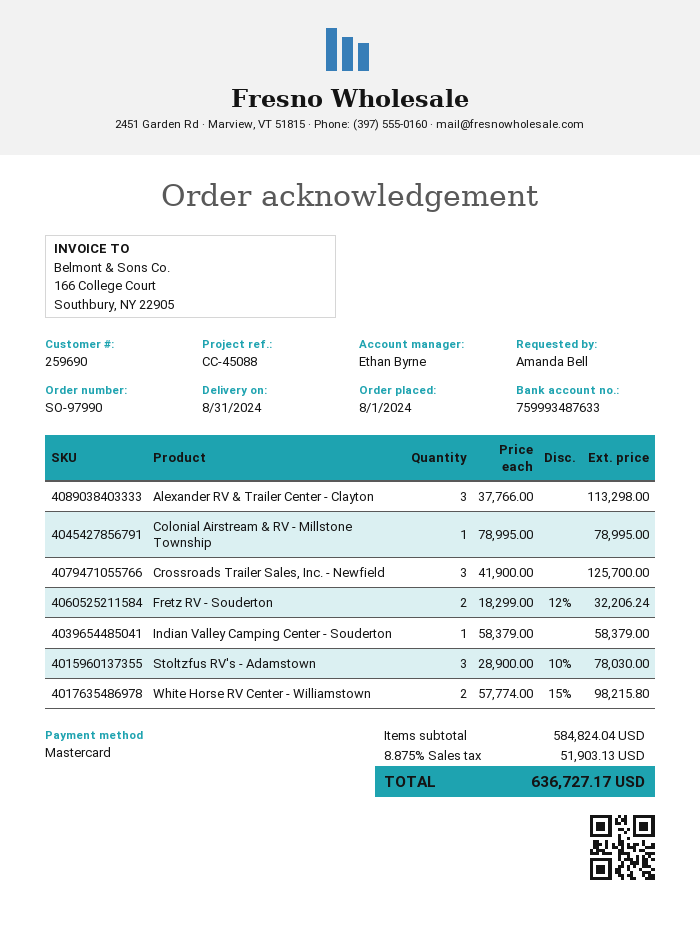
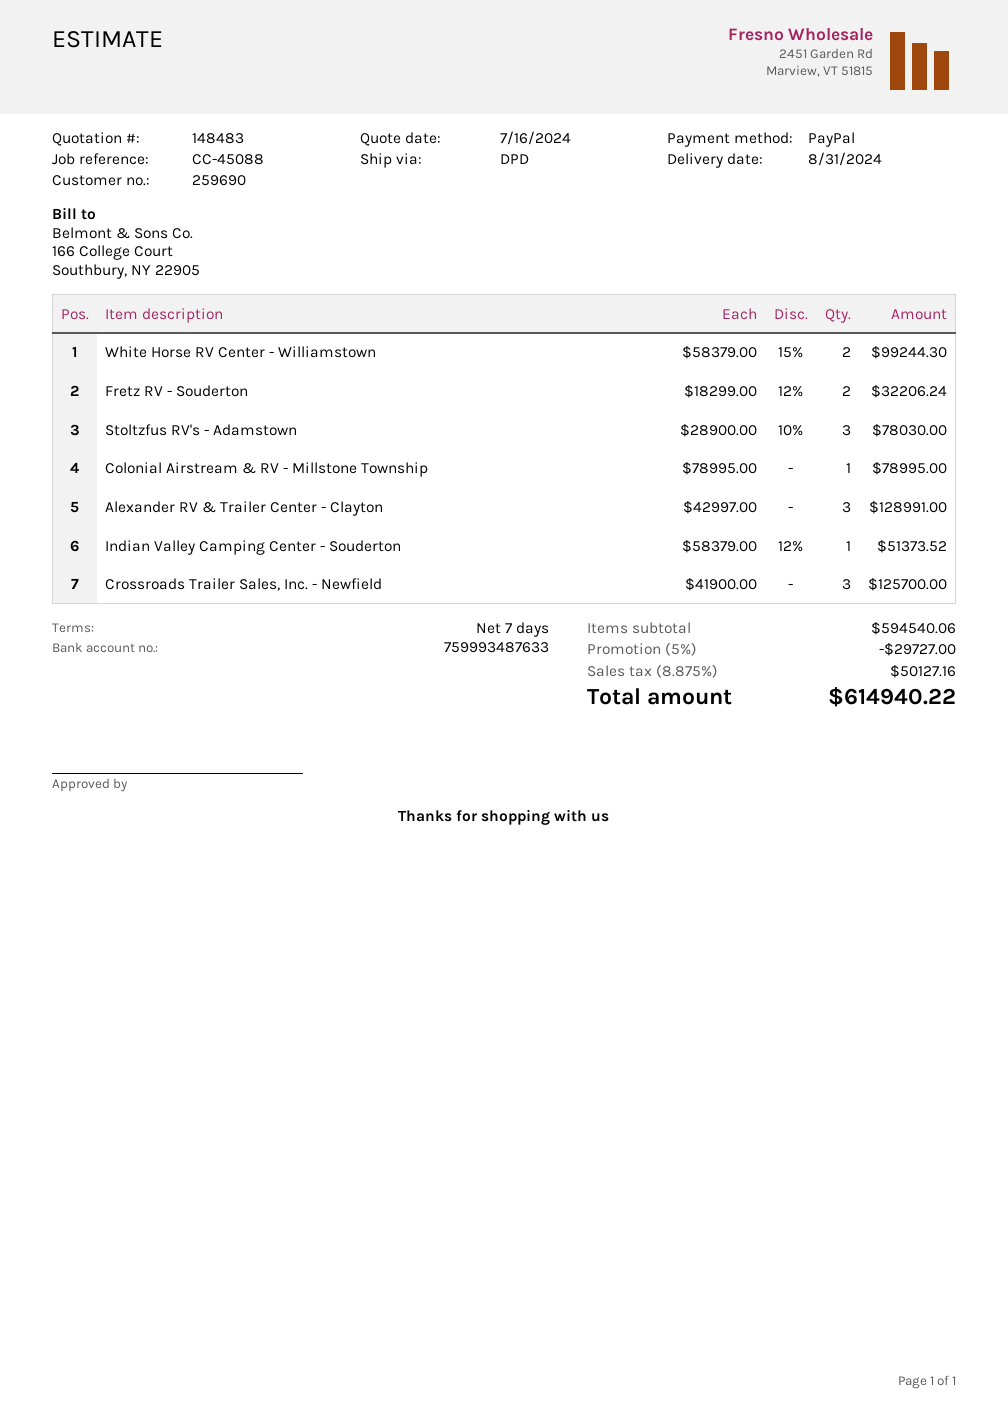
payment method: Mastercard -> PayPal
Alexander RV & Trailer Center - Clayton: 3 x 37766.00 = 113298.00 -> 3 x 42997.00 = 128991.00
Indian Valley Camping Center - Souderton: 1 x 58379.00 = 58379.00 -> 1 x 58379.00 - 12% = 51373.52
White Horse RV Center - Williamstown: 2 x 57774.00 - 15% = 98215.80 -> 2 x 58379.00 - 15% = 99244.30
subtotal: 584824.04 -> 594540.06
discount: none -> 5% = 29727.00
tax: 8.875% = 51903.13 -> 8.875% = 50127.16
total: 636727.17 -> 614940.22

